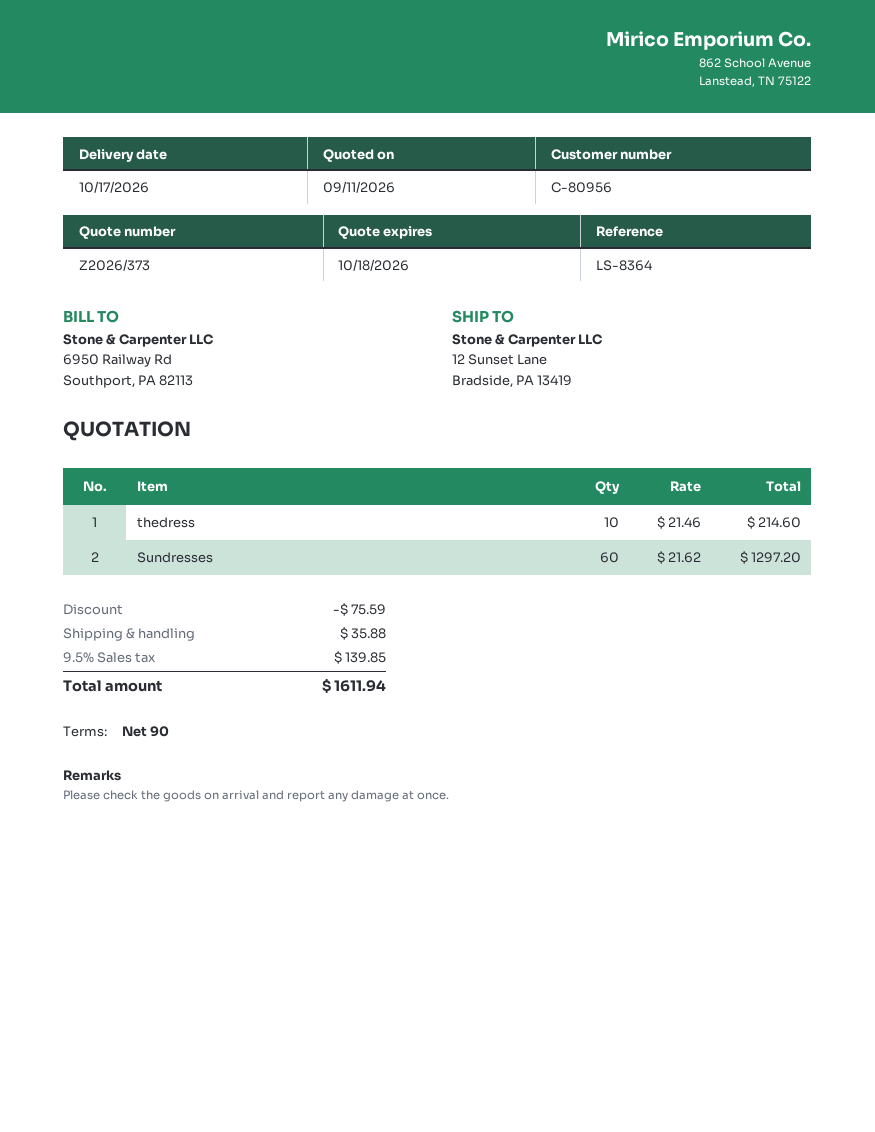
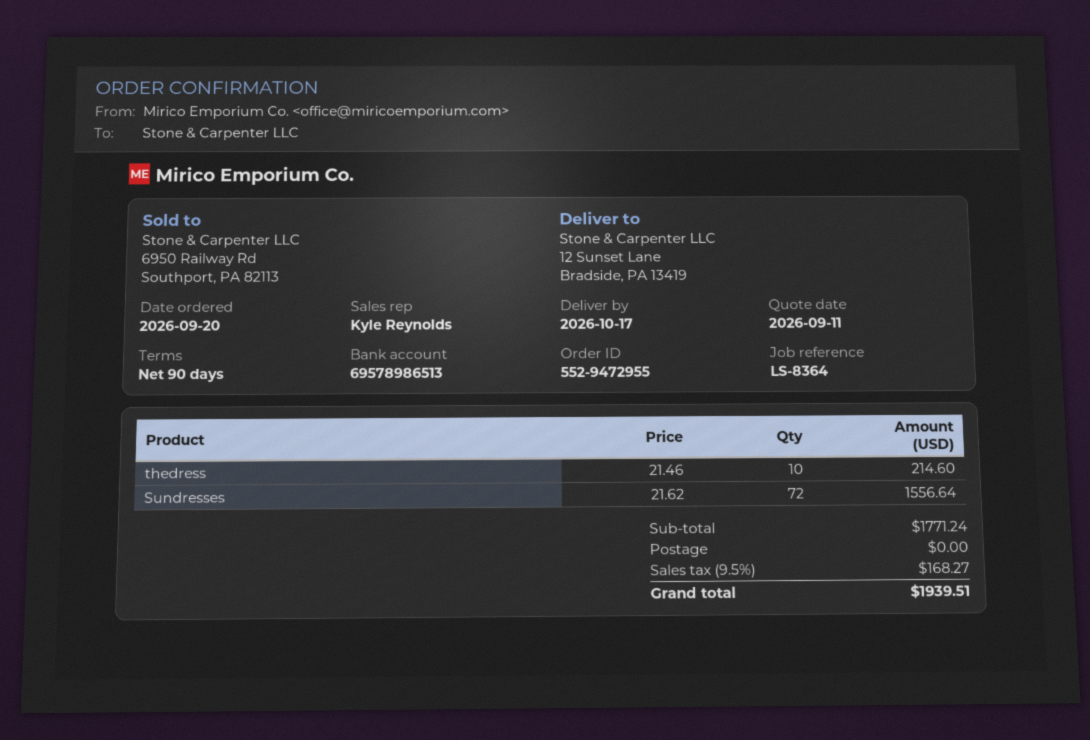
Sundresses: 60 x 21.62 = 1297.20 -> 72 x 21.62 = 1556.64
discount: 75.59 -> none
shipping: 35.88 -> 0.00
tax: 9.5% = 139.85 -> 9.5% = 168.27
total: 1611.94 -> 1939.51

